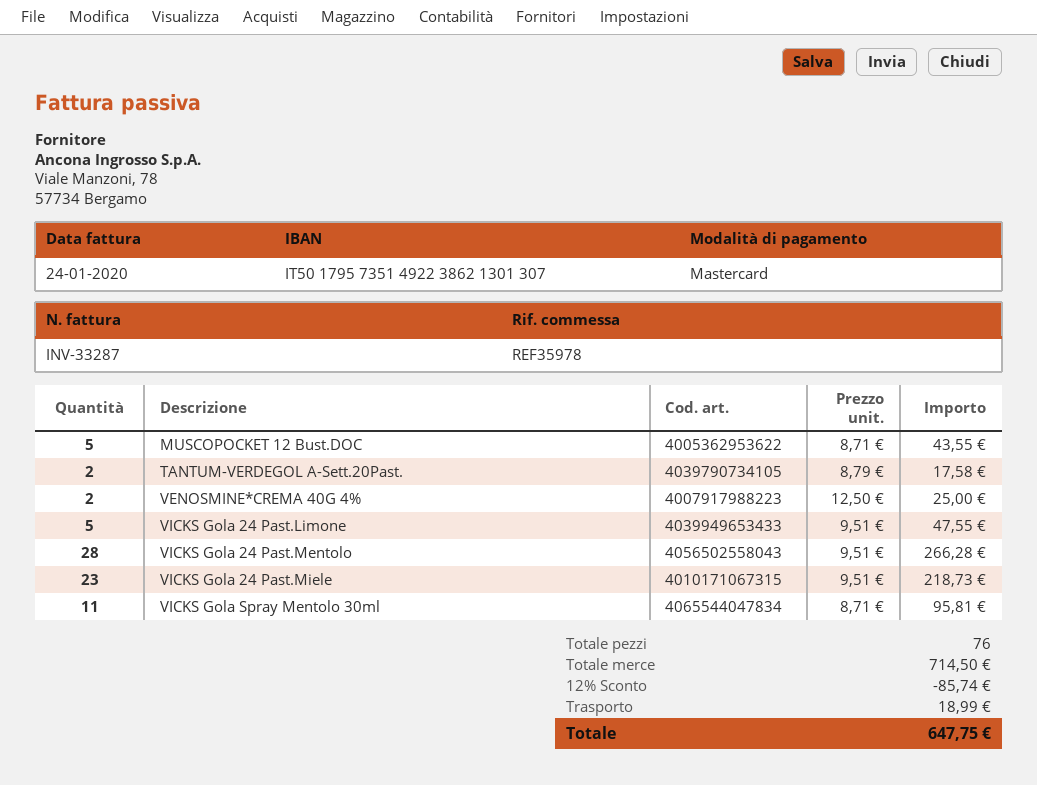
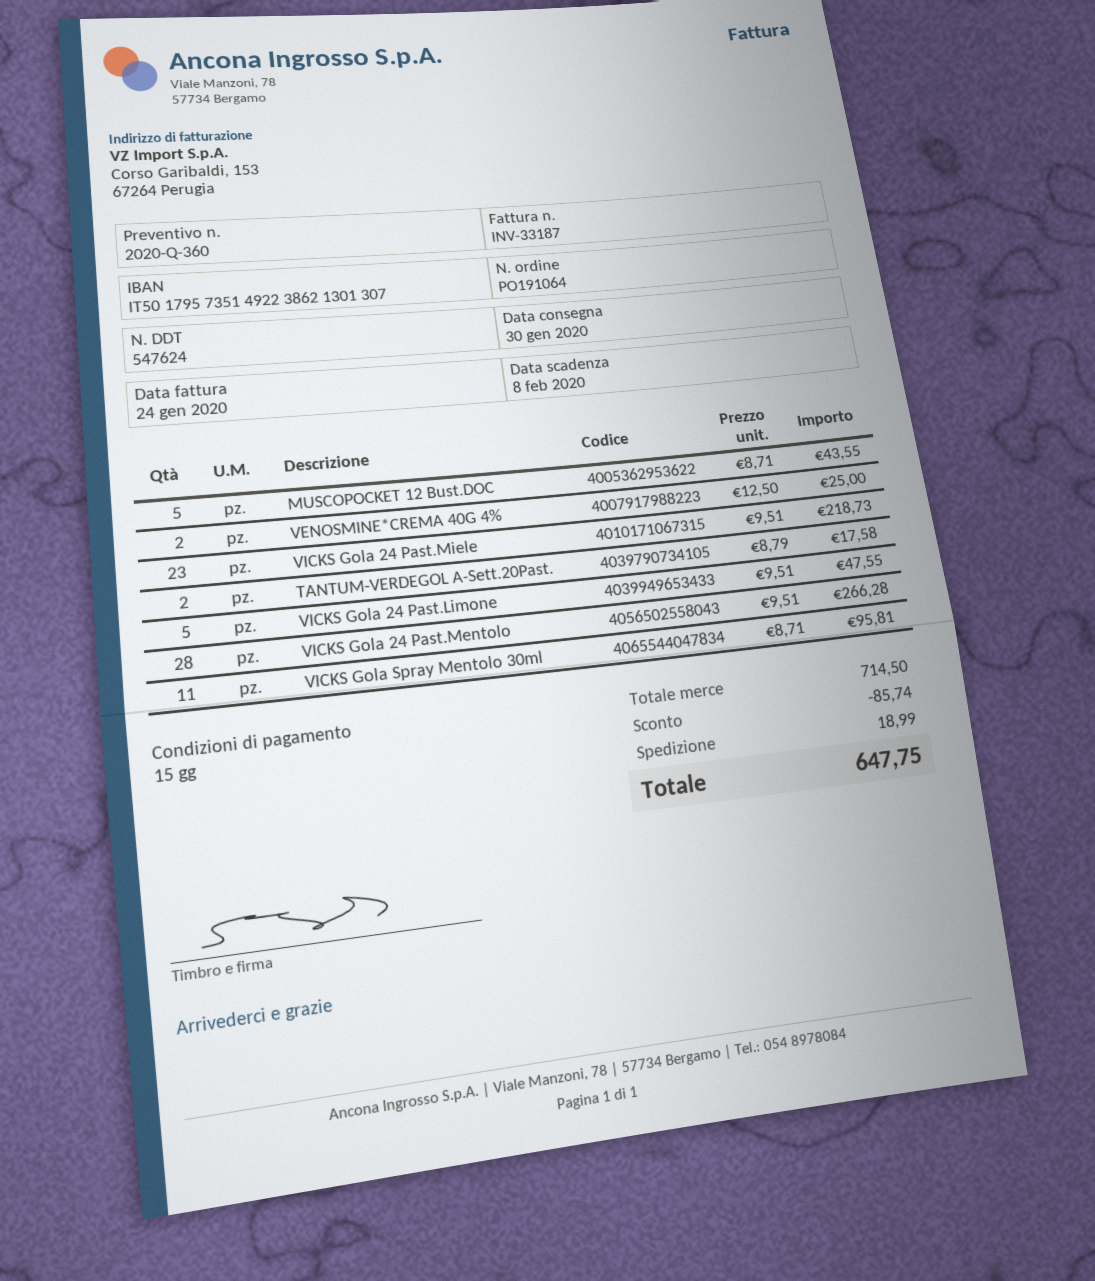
invoice number: INV-33287 -> INV-33187

